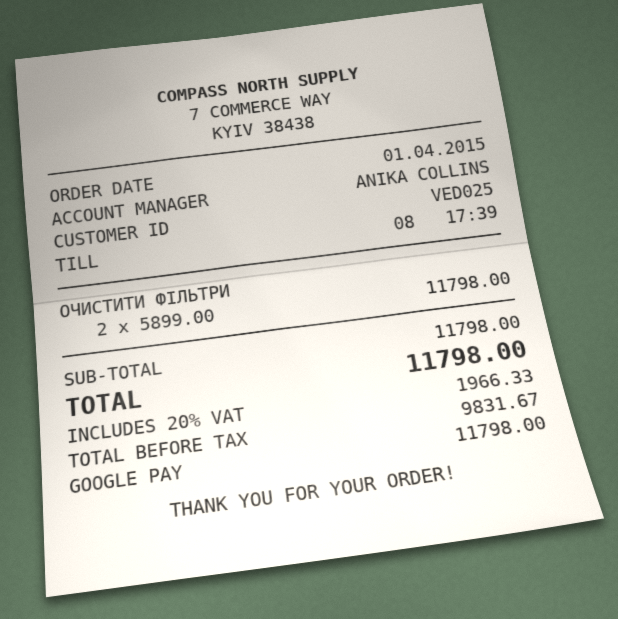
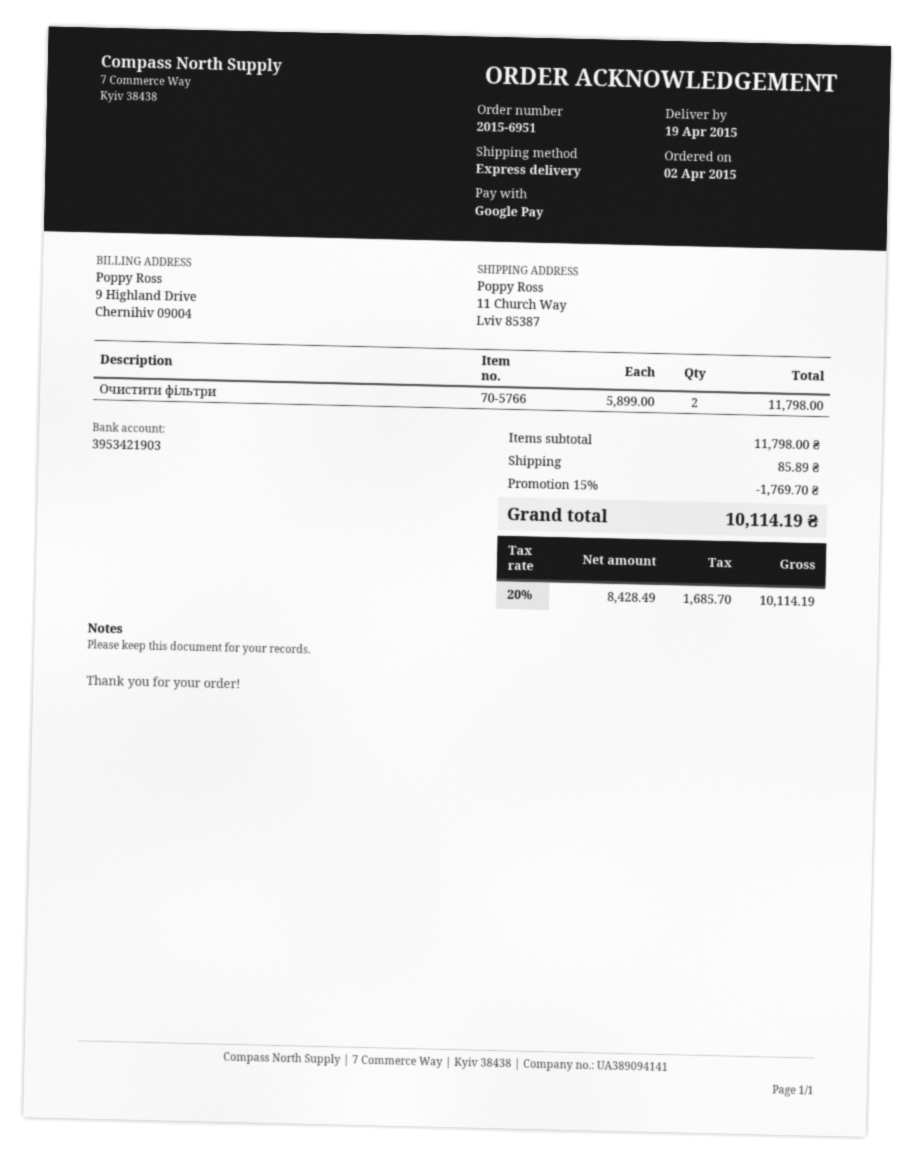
order date: 2015-04-01 -> 2015-04-02
discount: none -> 15% = 1769.70
shipping: none -> 85.89
net: 9831.67 -> 8428.49
tax: 20% = 1966.33 -> 20% = 1685.70
total: 11798.00 -> 10114.19

